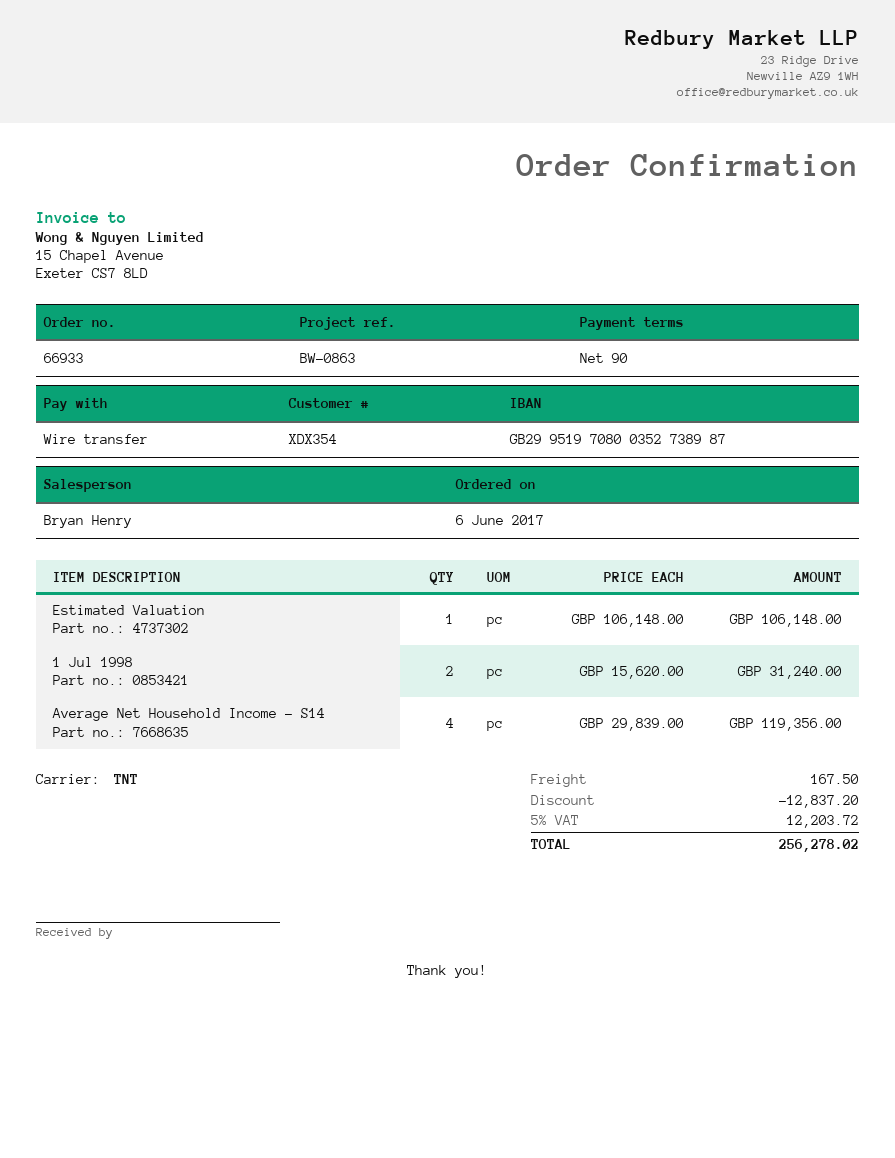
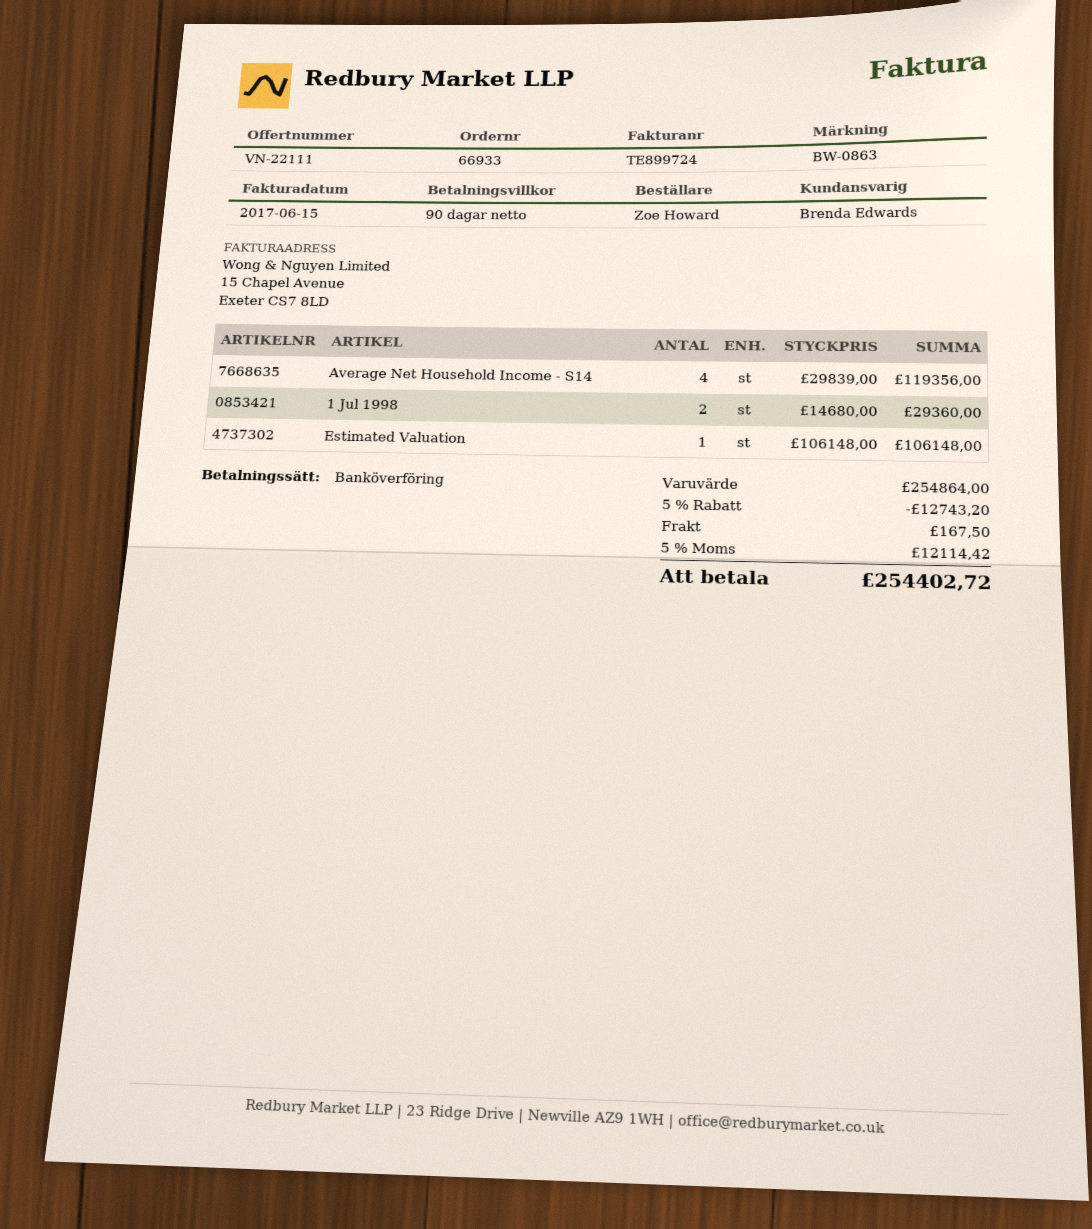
sales rep: Bryan Henry -> Brenda Edwards
1 Jul 1998: 2 x 15620.00 = 31240.00 -> 2 x 14680.00 = 29360.00
discount: 12837.20 -> 12743.20
tax: 5% = 12203.72 -> 5% = 12114.42
total: 256278.02 -> 254402.72

